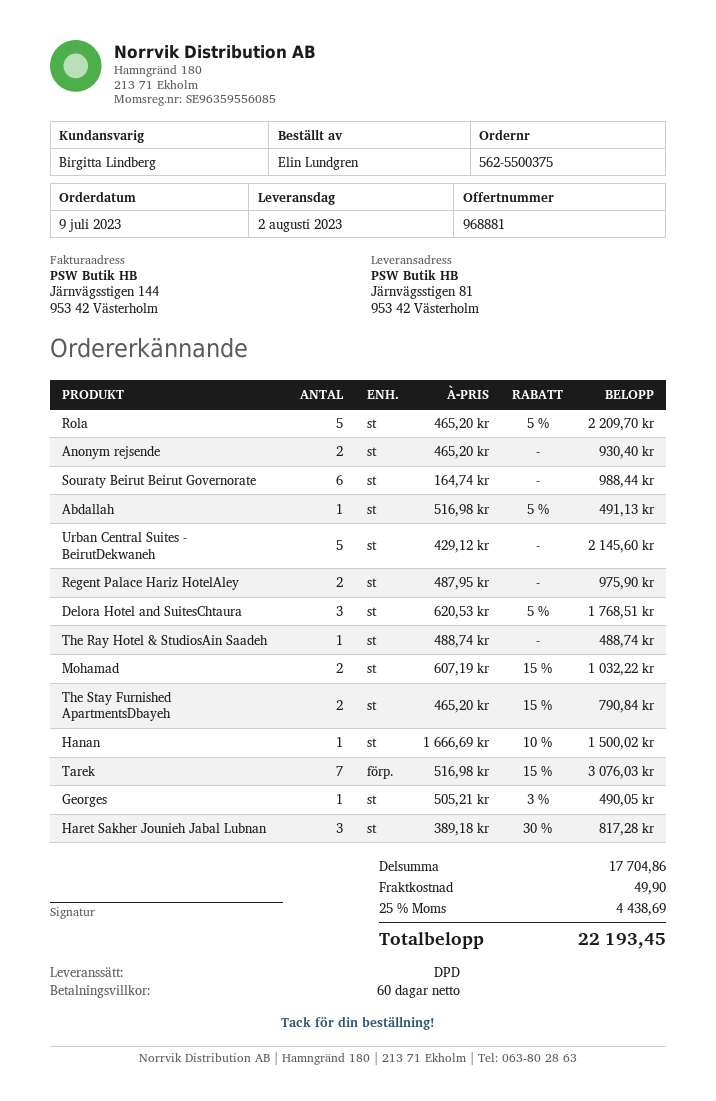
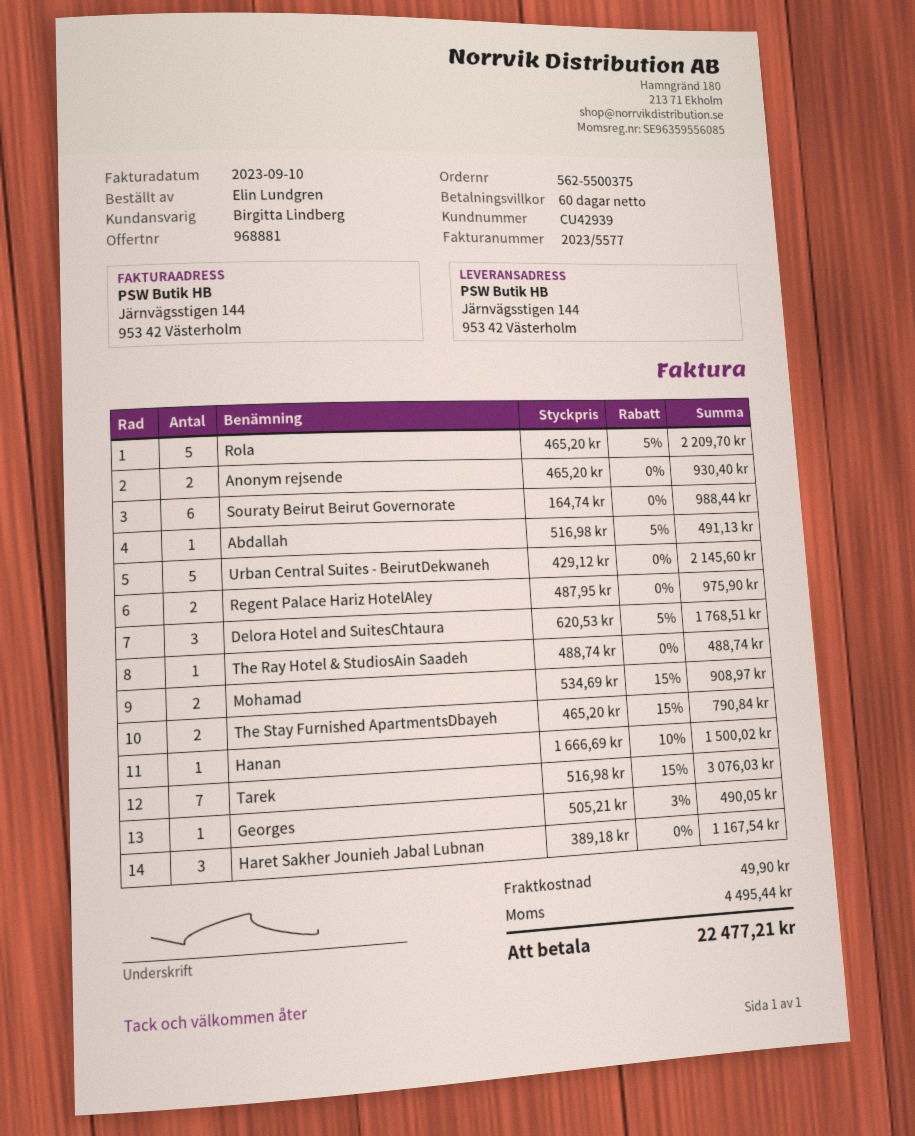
ship to: Järnvägsstigen 81, 953 42 Västerholm -> Järnvägsstigen 144, 953 42 Västerholm
Mohamad: 2 x 607.19 - 15% = 1032.22 -> 2 x 534.69 - 15% = 908.97
Haret Sakher Jounieh Jabal Lubnan: 3 x 389.18 - 30% = 817.28 -> 3 x 389.18 = 1167.54
tax: 4438.69 -> 4495.44
total: 22193.45 -> 22477.21

